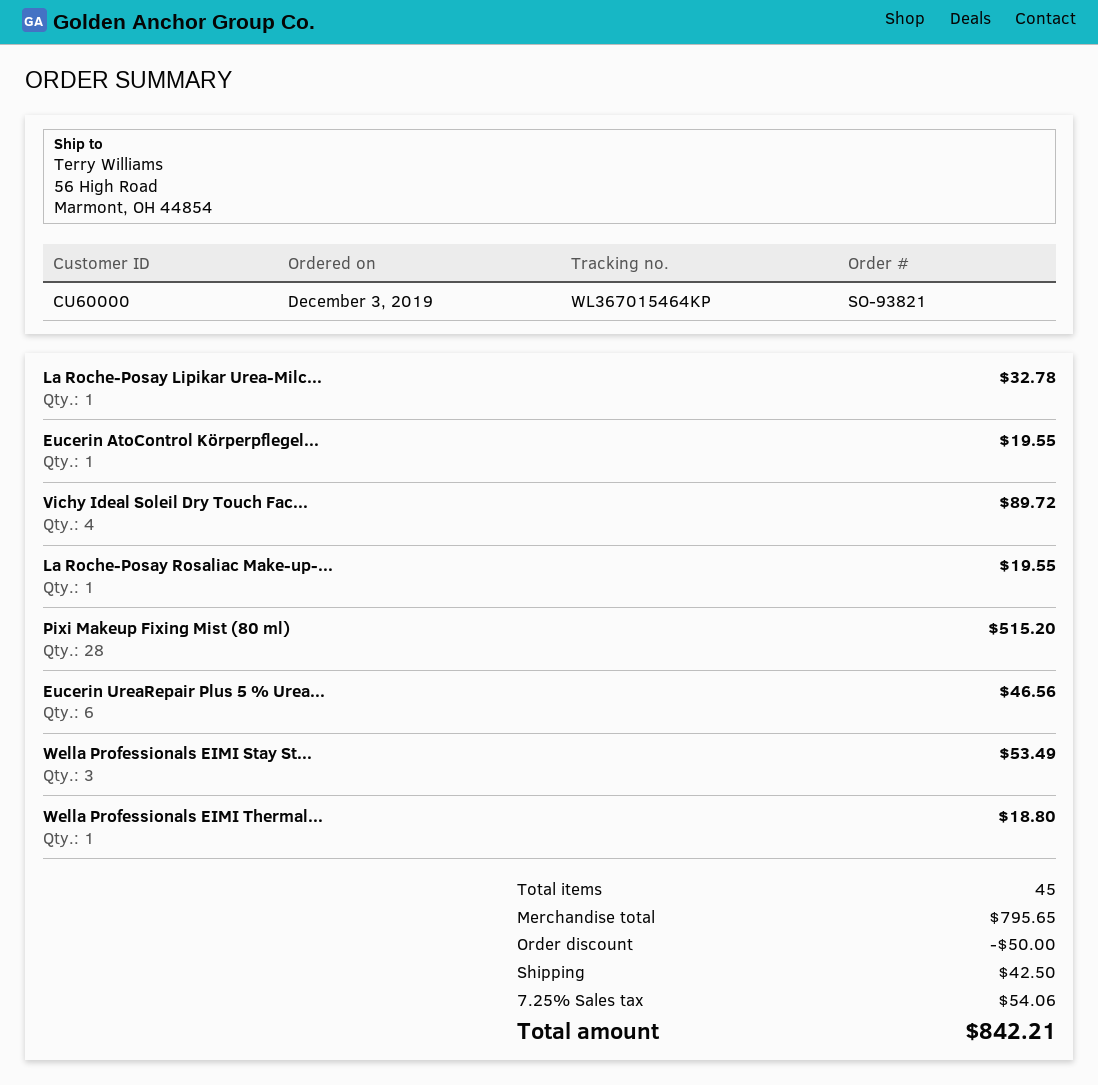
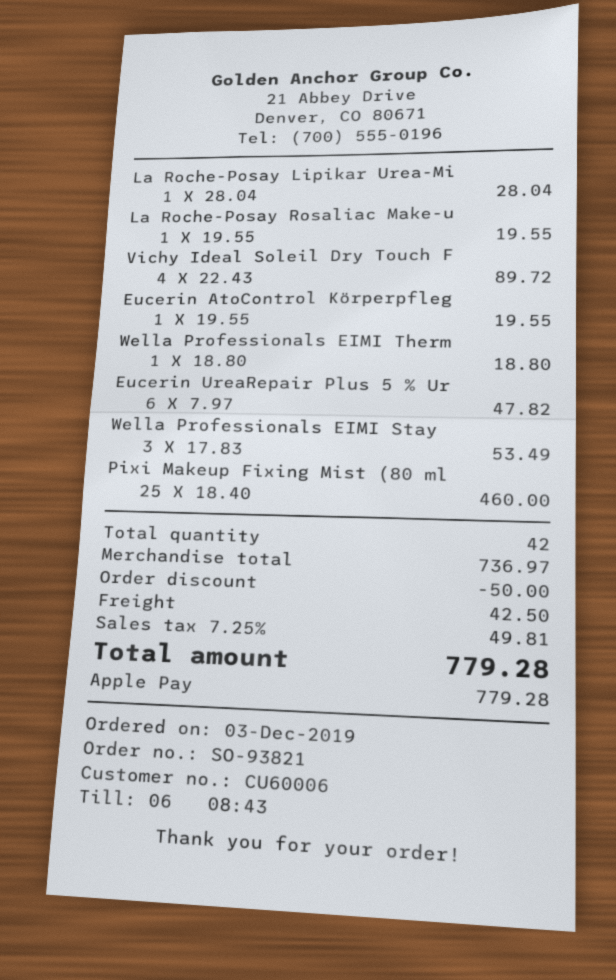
customer number: CU60000 -> CU60006
La Roche-Posay Lipikar Urea-Milc...: 1 for 32.78 -> 1 for 28.04
Pixi Makeup Fixing Mist (80 ml): 28 for 515.20 -> 25 for 460.00
Eucerin UreaRepair Plus 5 % Urea...: 6 for 46.56 -> 6 for 47.82
total quantity: 45 -> 42
subtotal: 795.65 -> 736.97
tax: 7.25% = 54.06 -> 7.25% = 49.81
total: 842.21 -> 779.28

